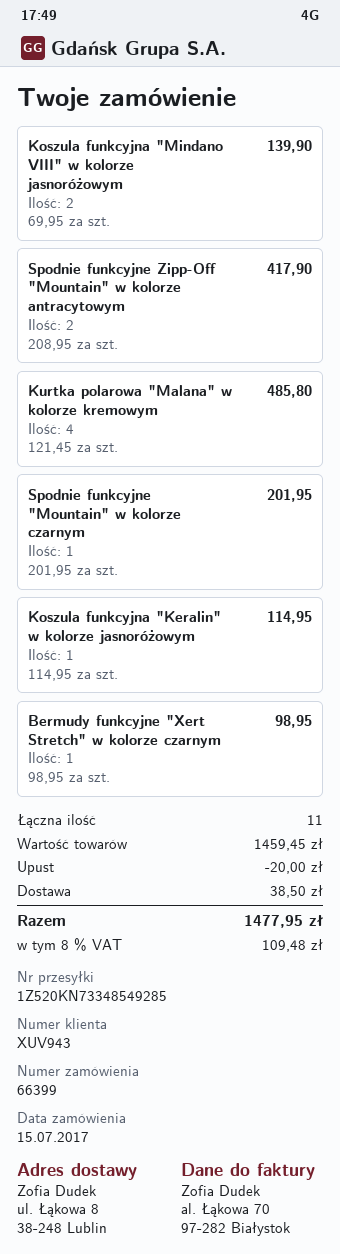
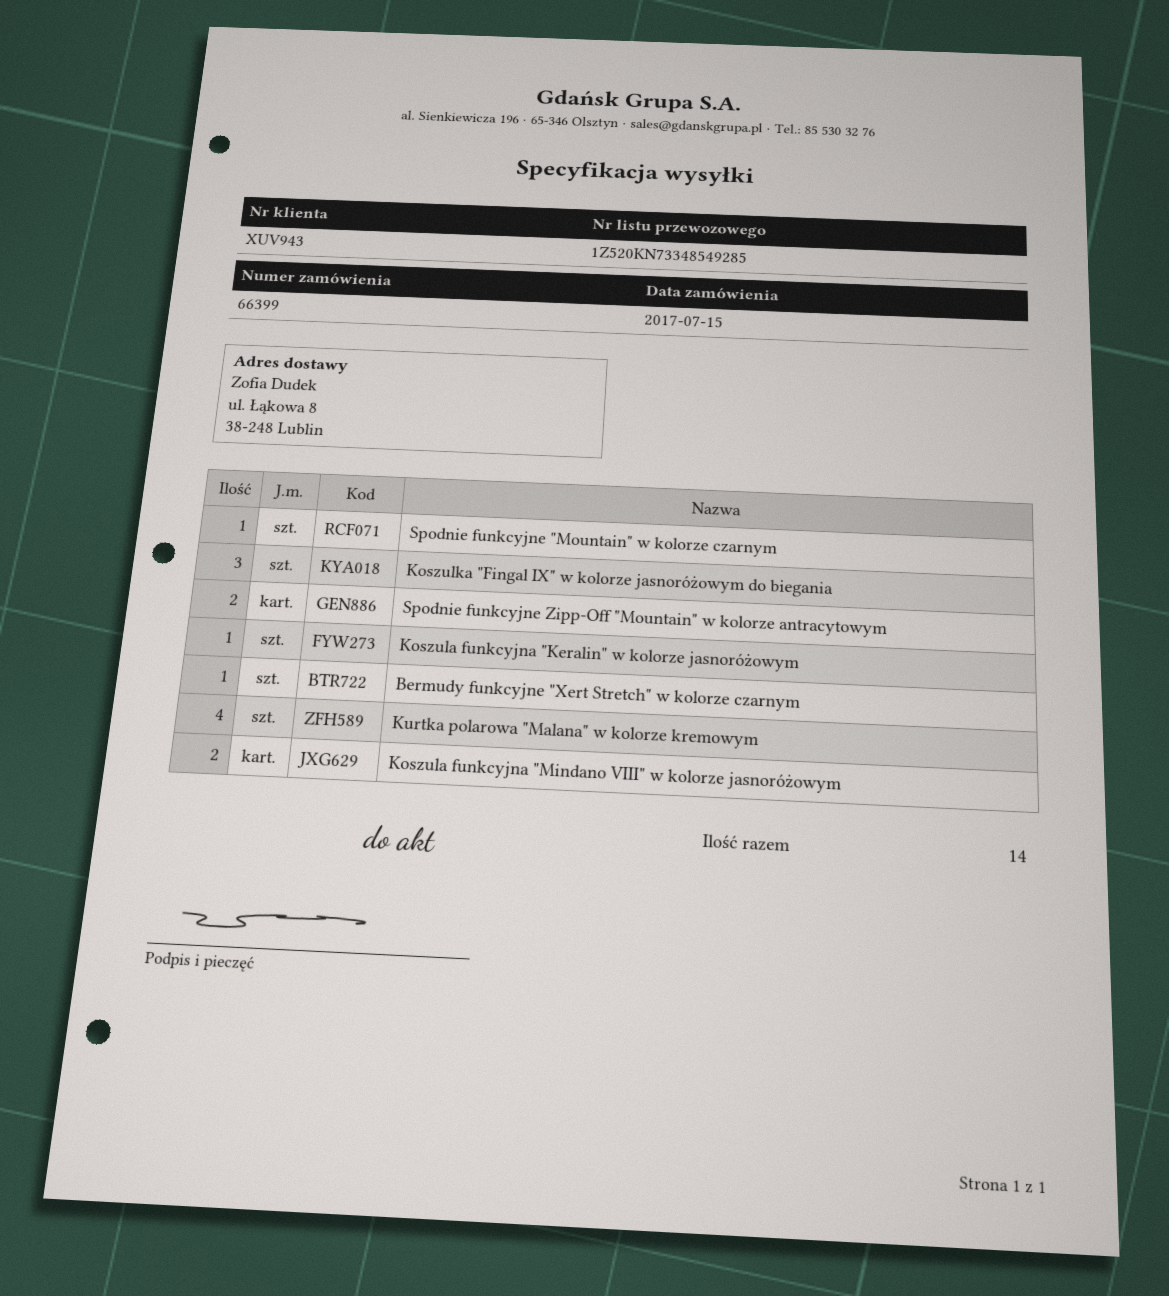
Koszulka "Fingal IX" w kolorze jasnoróżowym do biegania: none -> 3
total quantity: 11 -> 14

